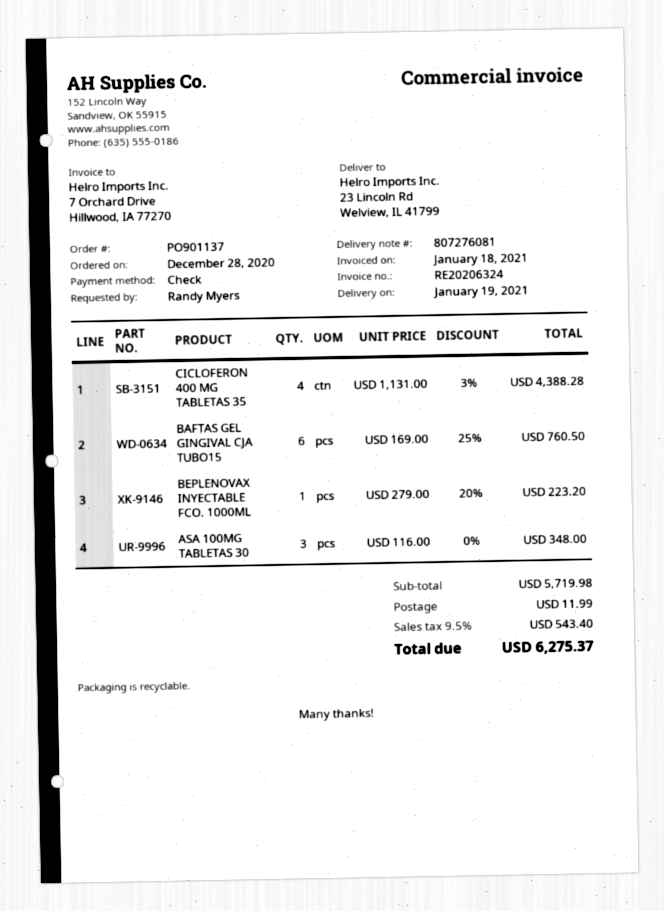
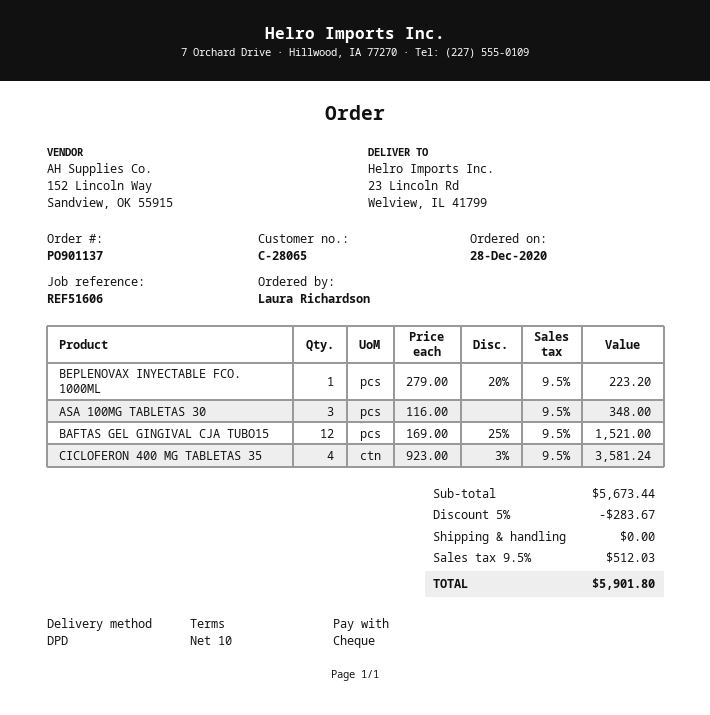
ordered by: Randy Myers -> Laura Richardson
CICLOFERON 400 MG TABLETAS 35: 4 x 1131.00 - 3% = 4388.28 -> 4 x 923.00 - 3% = 3581.24
BAFTAS GEL GINGIVAL CJA TUBO15: 6 x 169.00 - 25% = 760.50 -> 12 x 169.00 - 25% = 1521.00
subtotal: 5719.98 -> 5673.44
discount: none -> 5% = 283.67
shipping: 11.99 -> 0.00
tax: 9.5% = 543.40 -> 9.5% = 512.03
total: 6275.37 -> 5901.80

